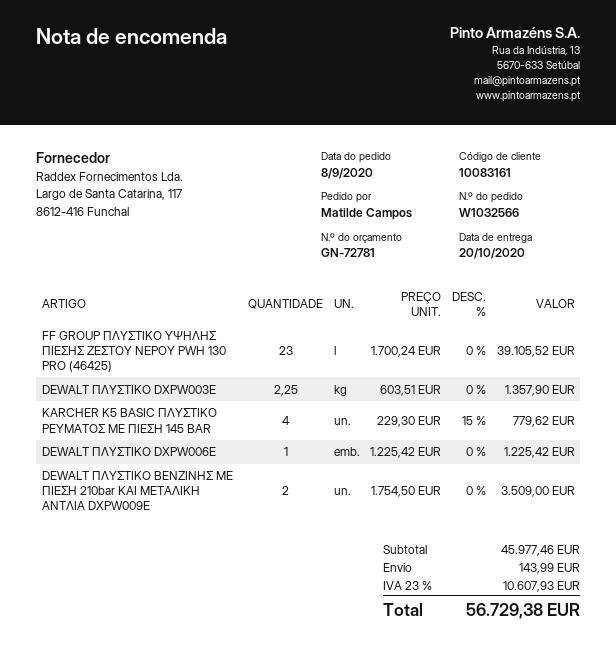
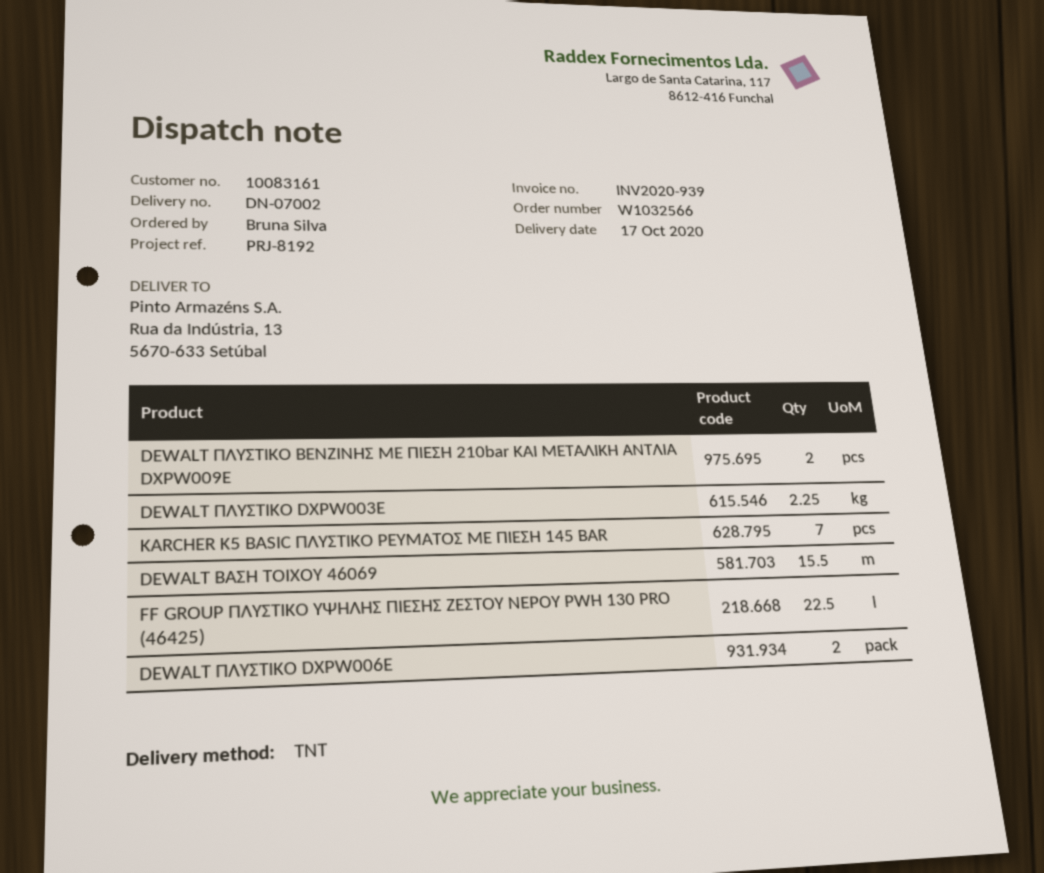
delivery date: 2020-10-20 -> 2020-10-17
ordered by: Matilde Campos -> Bruna Silva
FF GROUP ΠΛΥΣΤΙΚΟ ΥΨΗΛΗΣ ΠΙΕΣΗΣ ΖΕΣΤΟΥ ΝΕΡΟΥ PWH 130 PRO (46425): 23 -> 22.5
KARCHER K5 BASIC ΠΛΥΣΤΙΚΟ ΡΕΥΜΑΤΟΣ ME ΠΙΕΣΗ 145 BAR: 4 -> 7
DEWALT ΠΛΥΣΤΙΚΟ DXPW006E: 1 -> 2
DEWALT ΒΑΣΗ ΤΟΙΧΟΥ 46069: none -> 15.5

